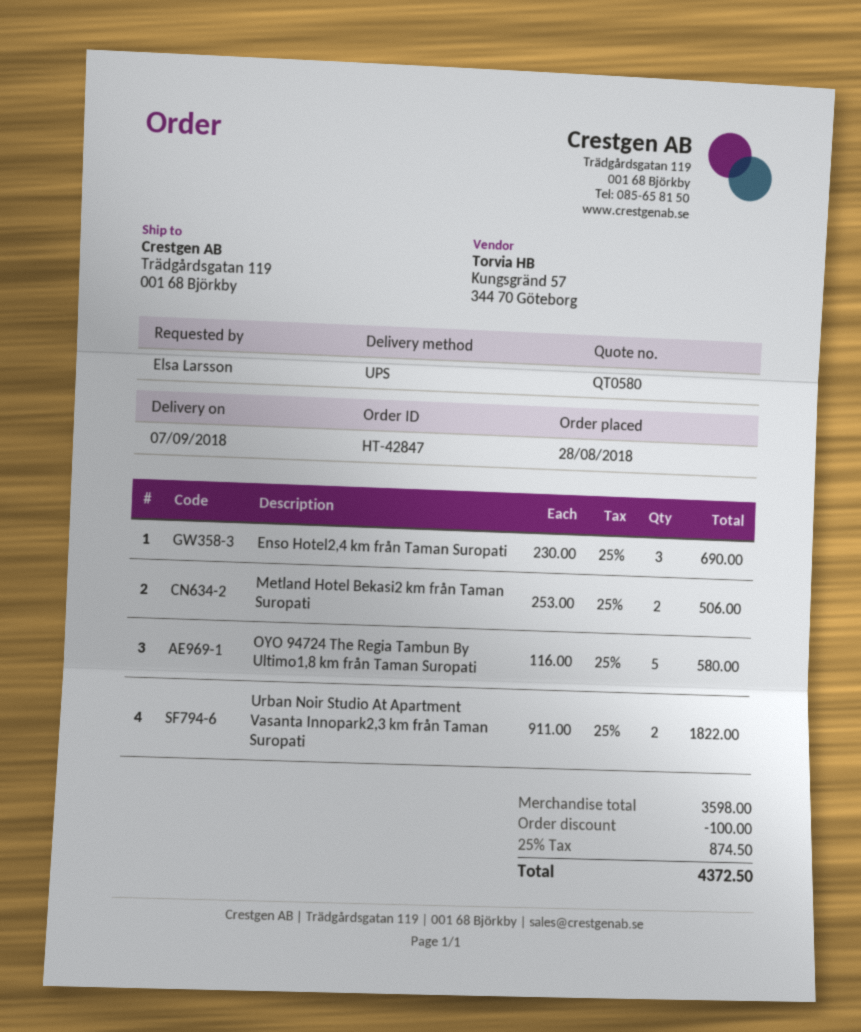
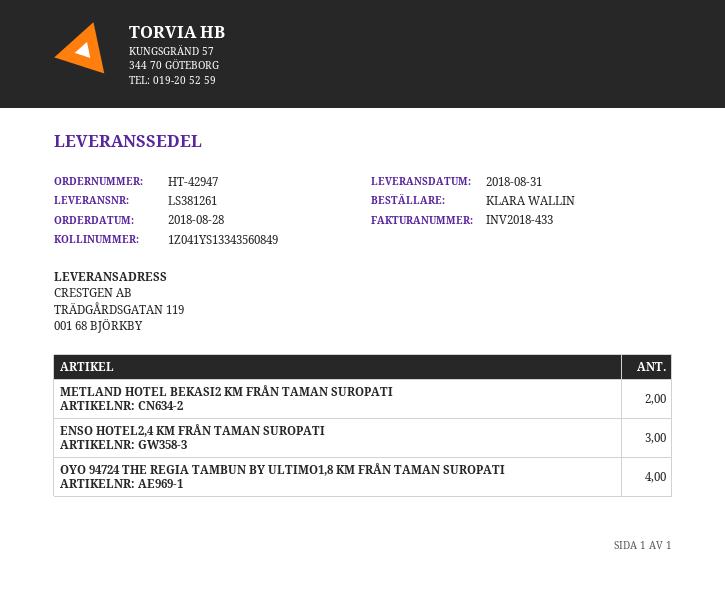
order number: HT-42847 -> HT-42947
delivery date: 2018-09-07 -> 2018-08-31
ordered by: Elsa Larsson -> KLARA WALLIN
OYO 94724 The Regia Tambun By Ultimo1,8 km från Taman Suropati: 5 -> 4
Urban Noir Studio At Apartment Vasanta Innopark2,3 km från Taman Suropati: 2 -> none

